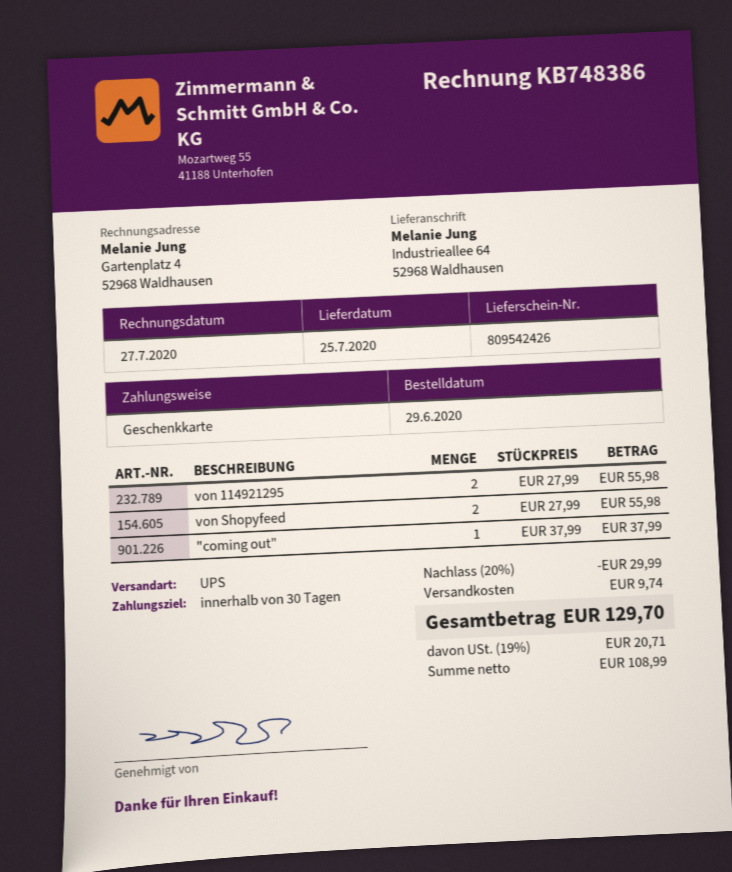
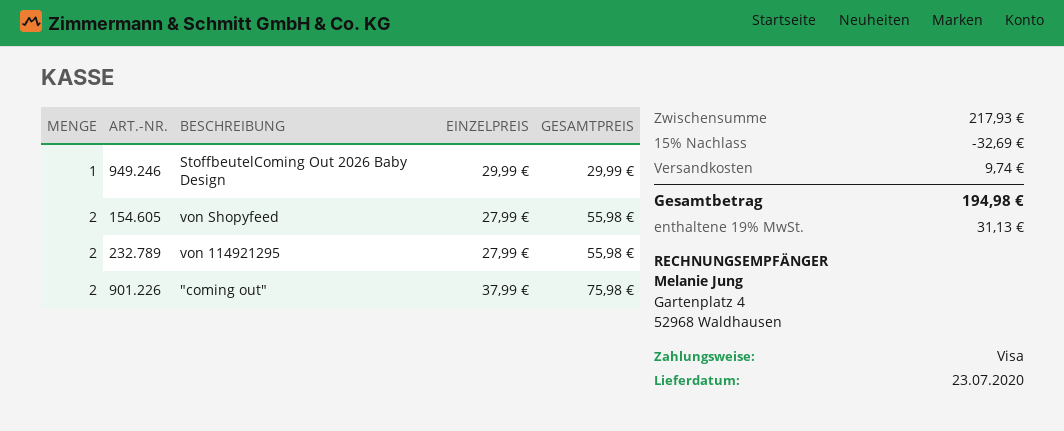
delivery date: 2020-07-25 -> 2020-07-23
payment method: gift card -> Visa
"coming out": 1 x 37.99 = 37.99 -> 2 x 37.99 = 75.98
StoffbeutelComing Out 2026 Baby Design: none -> 1 x 29.99 = 29.99
discount: 20% = 29.99 -> 15% = 32.69
tax: 19% = 20.71 -> 19% = 31.13
total: 129.70 -> 194.98

